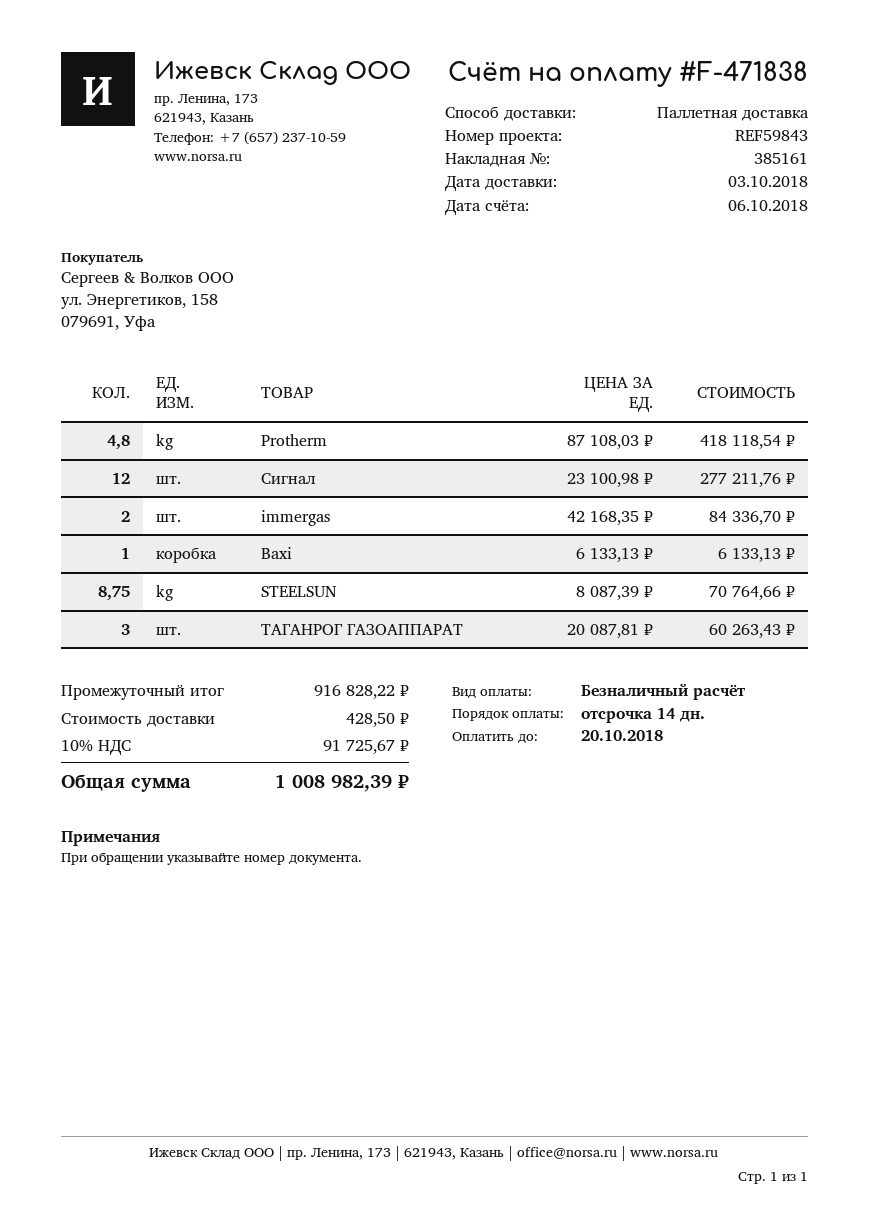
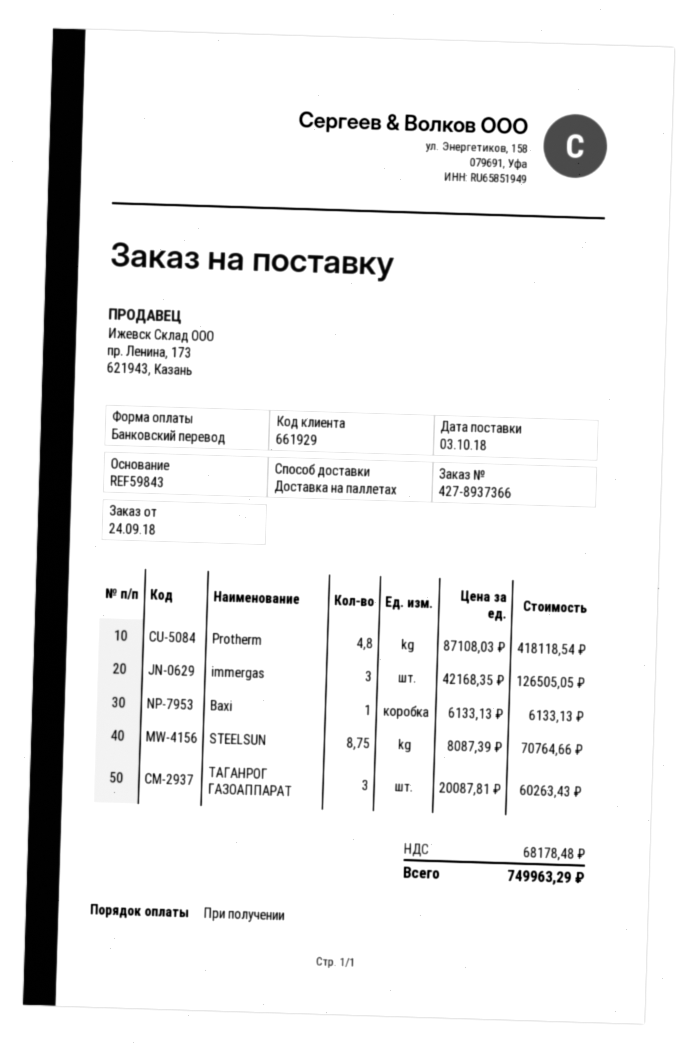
payment terms: 14 days -> on receipt
Сигнал: 12 x 23100.98 = 277211.76 -> none
immergas: 2 x 42168.35 = 84336.70 -> 3 x 42168.35 = 126505.05
shipping: 428.50 -> none
tax: 91725.67 -> 68178.48
total: 1008982.39 -> 749963.29

